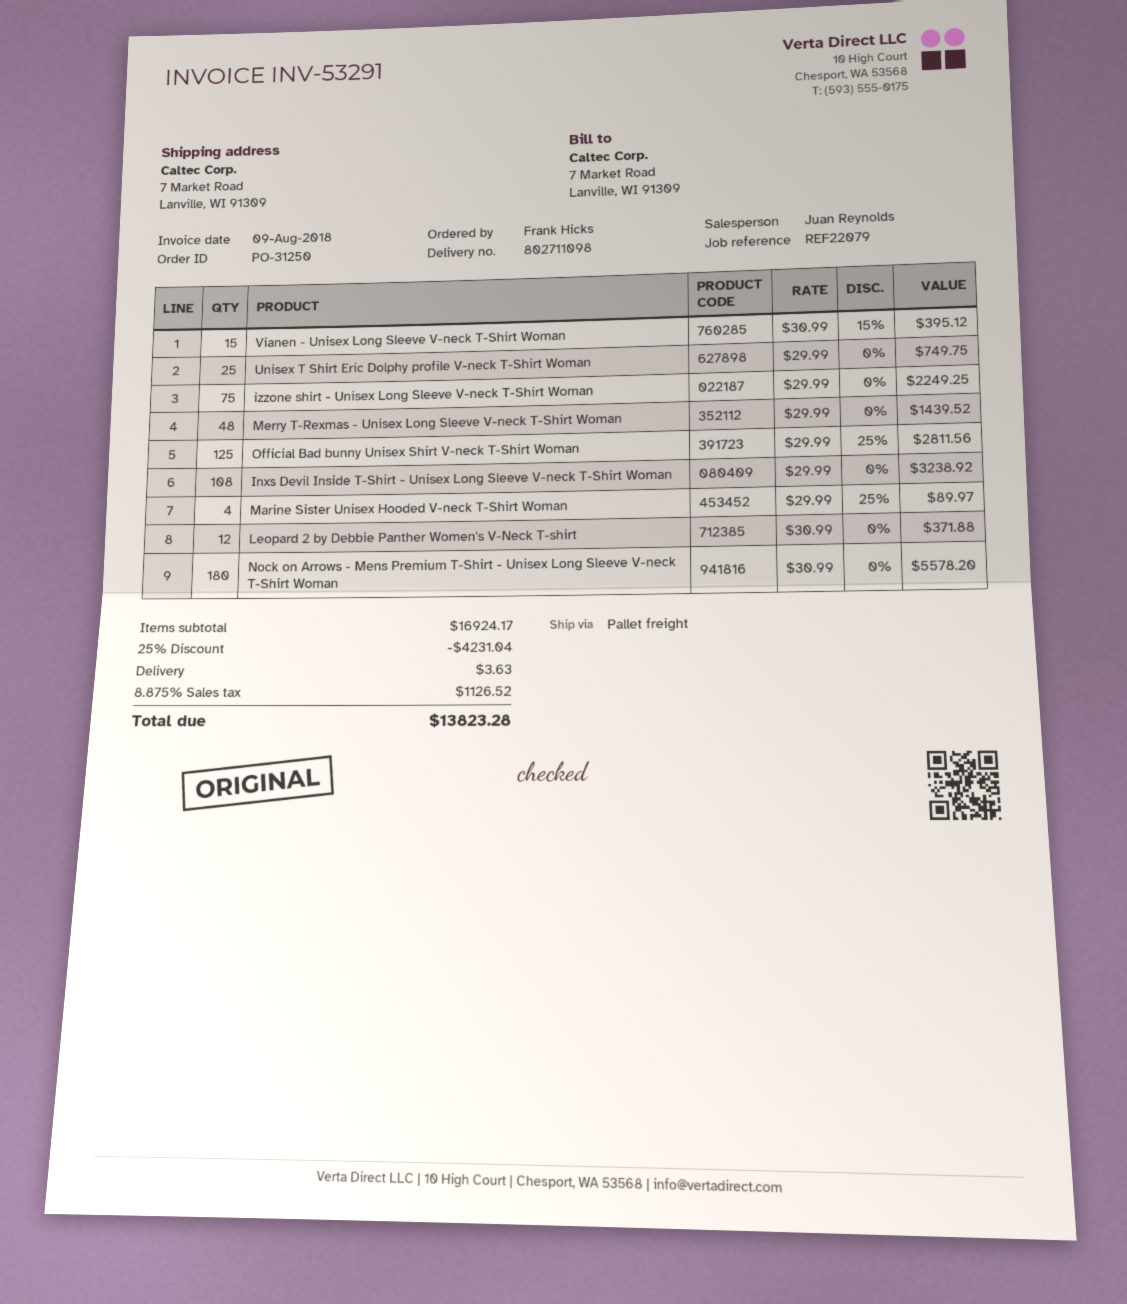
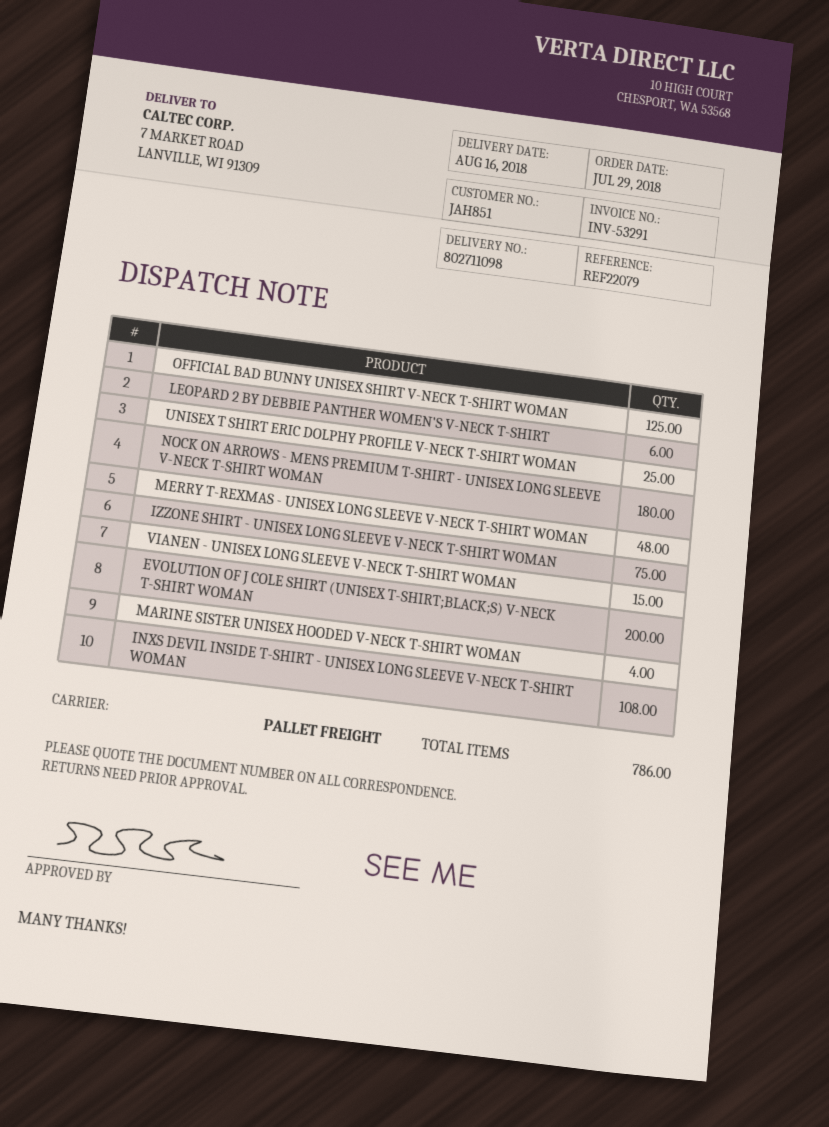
Leopard 2 by Debbie Panther Women's V-Neck T-shirt: 12 -> 6
EVOLUTION OF J COLE SHIRT (UNISEX T-SHIRT;BLACK;S) V-NECK T-SHIRT WOMAN: none -> 200

